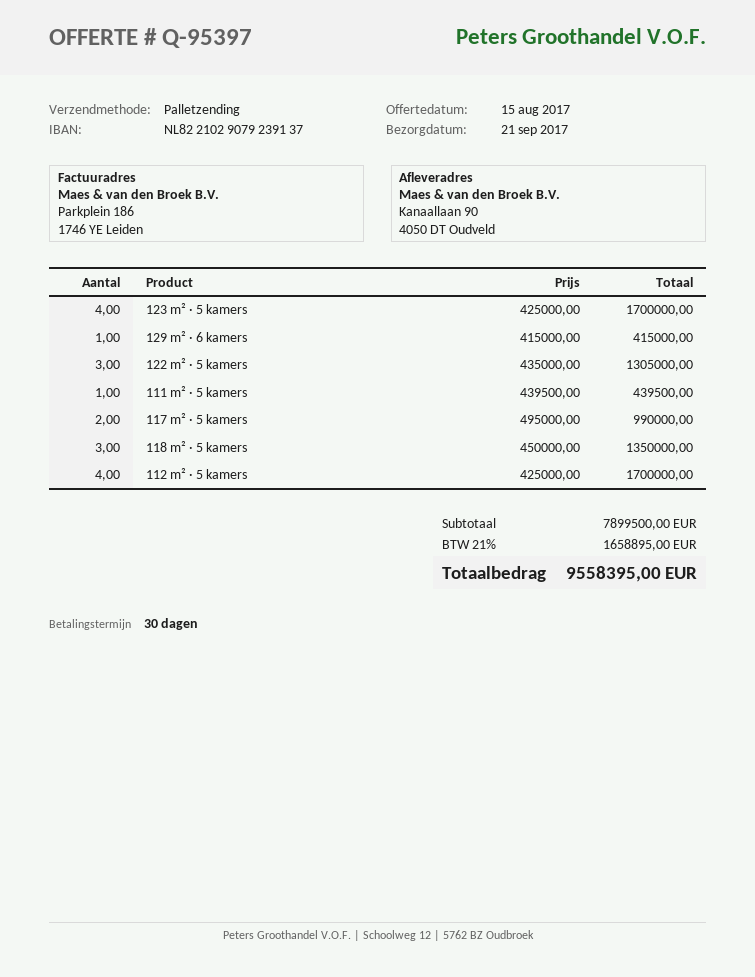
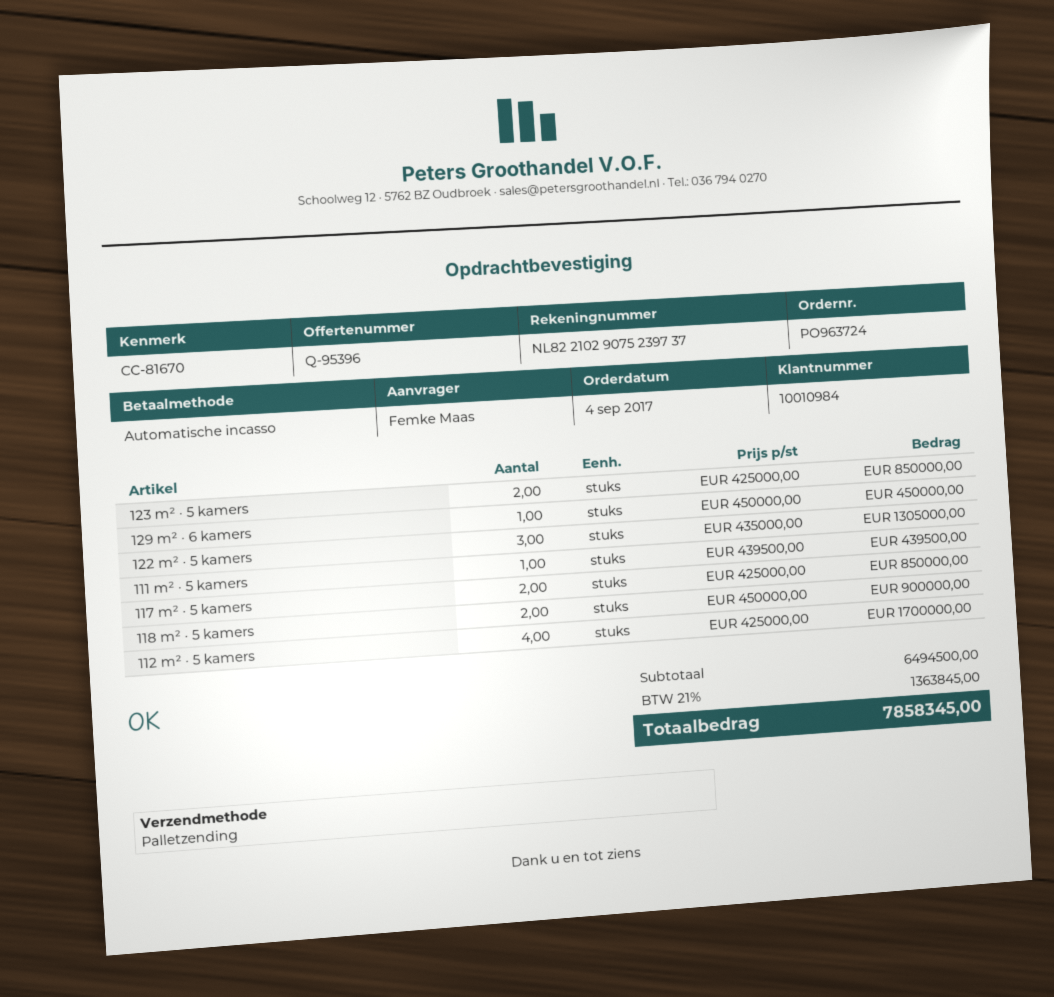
quote number: Q-95397 -> Q-95396
bank account: NL8221029079239137 -> NL8221029075239737
123 m² · 5 kamers: 4 x 425000.00 = 1700000.00 -> 2 x 425000.00 = 850000.00
129 m² · 6 kamers: 1 x 415000.00 = 415000.00 -> 1 x 450000.00 = 450000.00
117 m² · 5 kamers: 2 x 495000.00 = 990000.00 -> 2 x 425000.00 = 850000.00
118 m² · 5 kamers: 3 x 450000.00 = 1350000.00 -> 2 x 450000.00 = 900000.00
subtotal: 7899500.00 -> 6494500.00
tax: 21% = 1658895.00 -> 21% = 1363845.00
total: 9558395.00 -> 7858345.00

